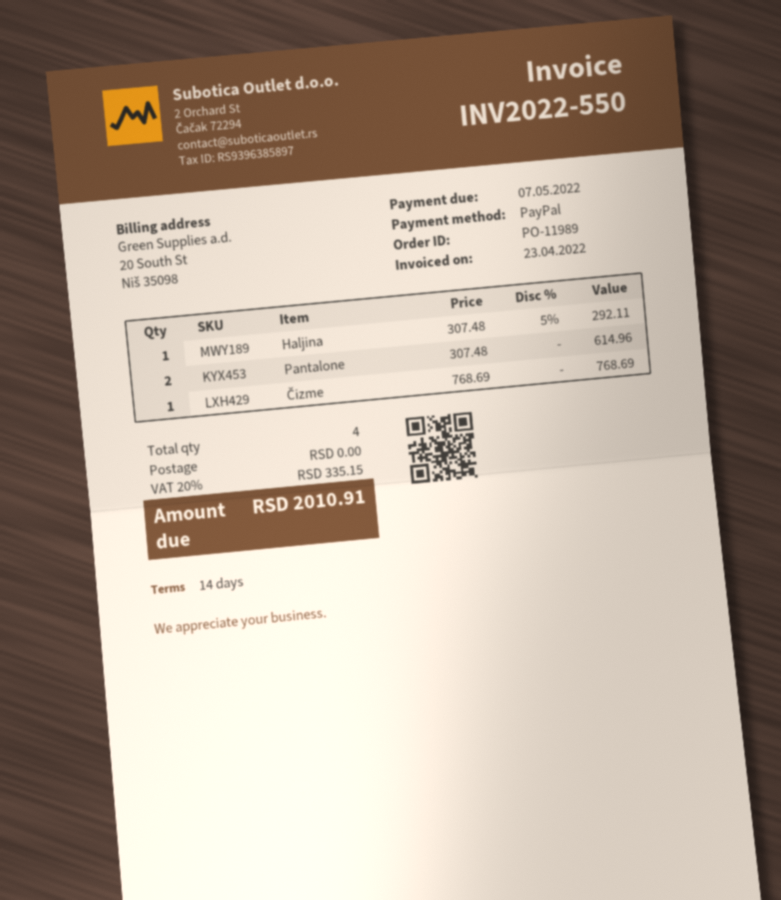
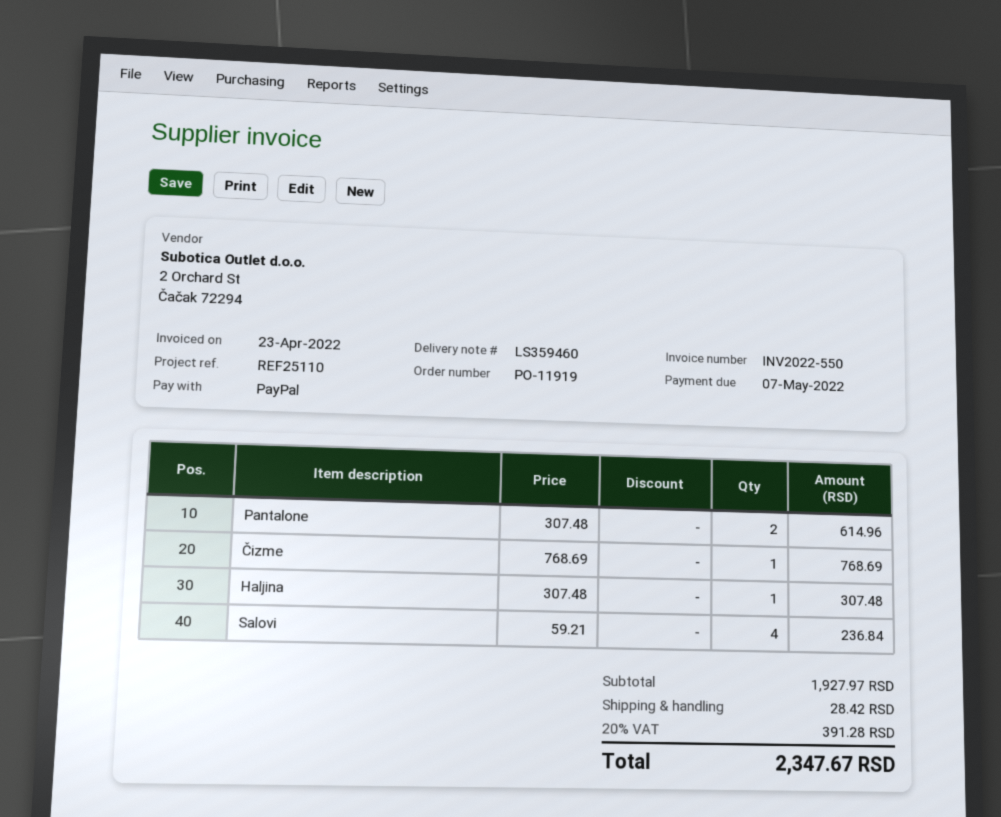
order number: PO-11989 -> PO-11919
Haljina: 1 x 307.48 - 5% = 292.11 -> 1 x 307.48 = 307.48
Salovi: none -> 4 x 59.21 = 236.84
shipping: 0.00 -> 28.42
tax: 20% = 335.15 -> 20% = 391.28
total: 2010.91 -> 2347.67

